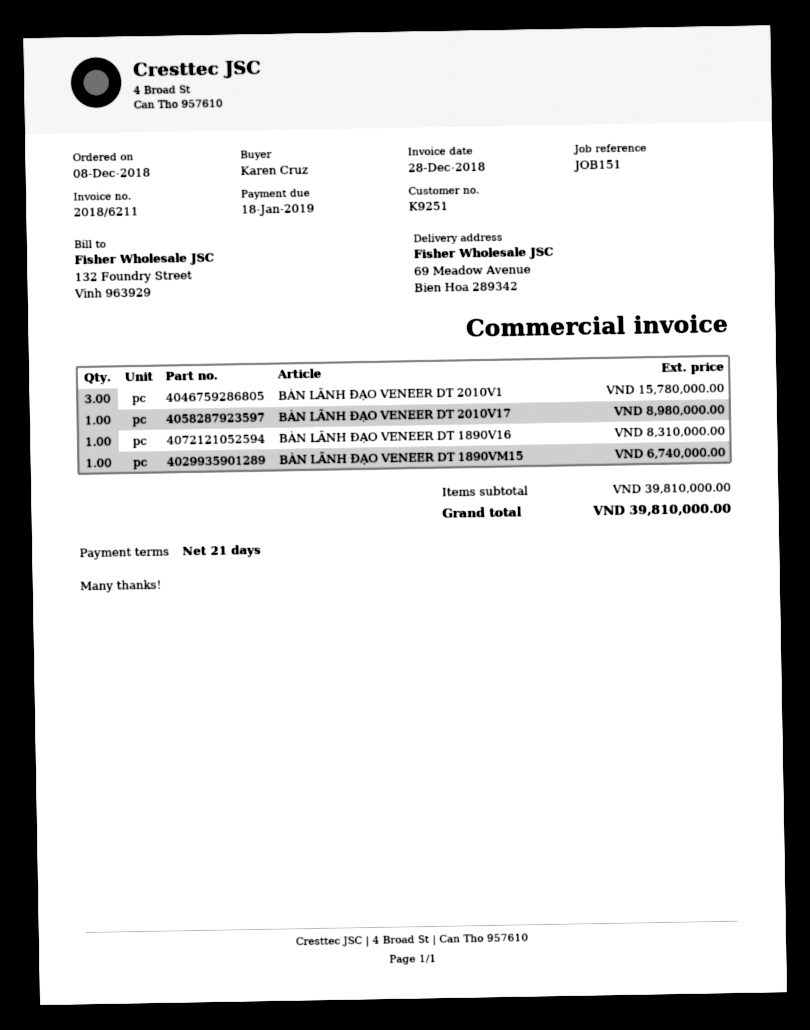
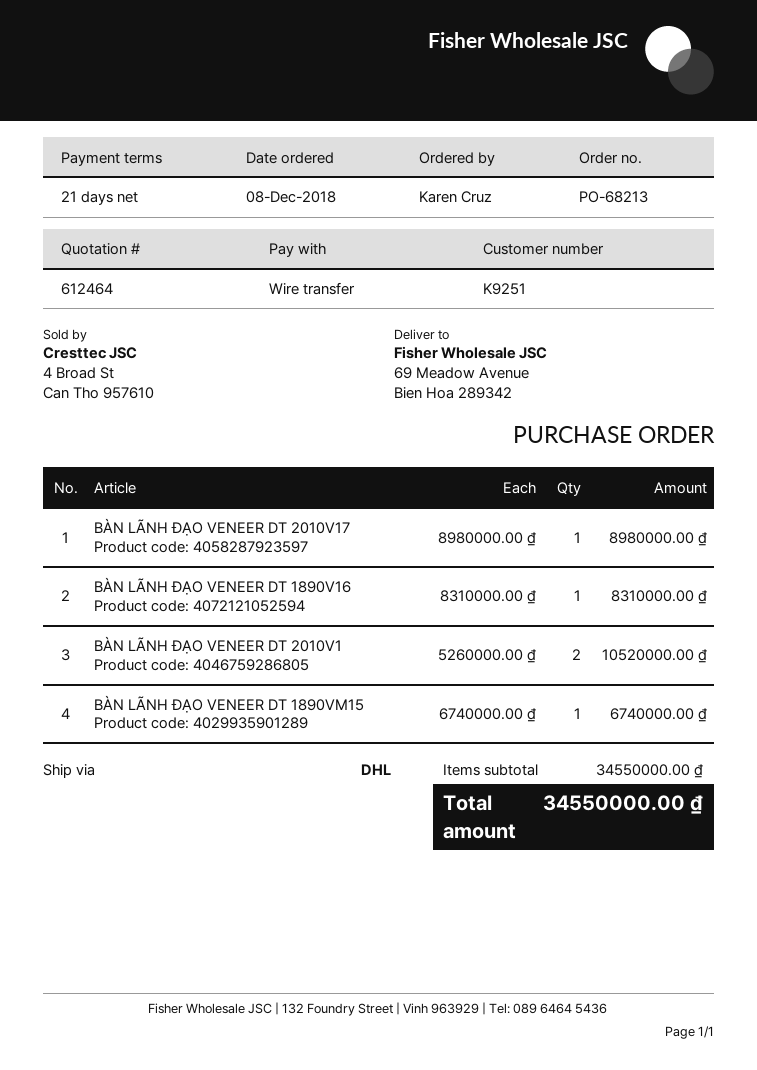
BÀN LÃNH ĐẠO VENEER DT 2010V1: 3 for 15780000.00 -> 2 for 10520000.00
subtotal: 39810000.00 -> 34550000.00
total: 39810000.00 -> 34550000.00

